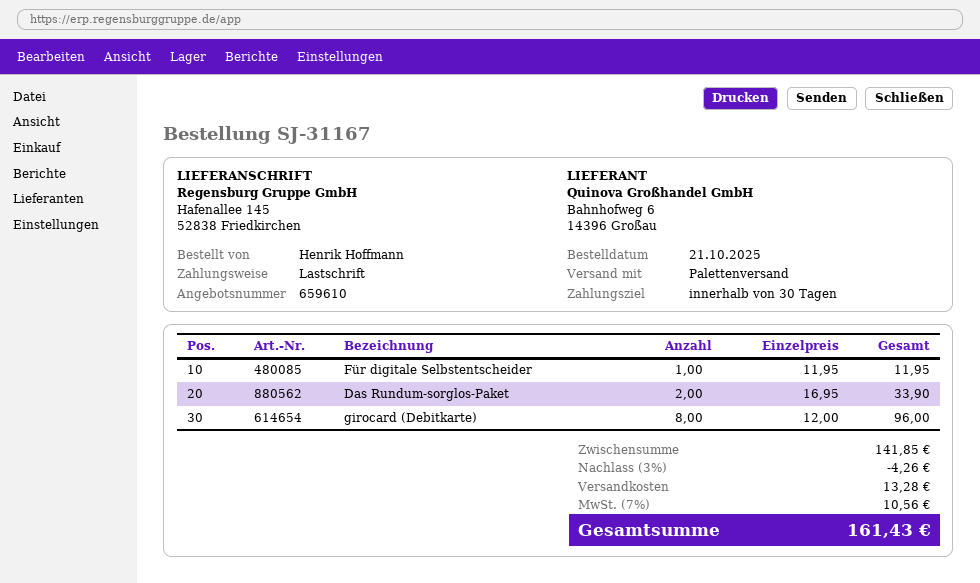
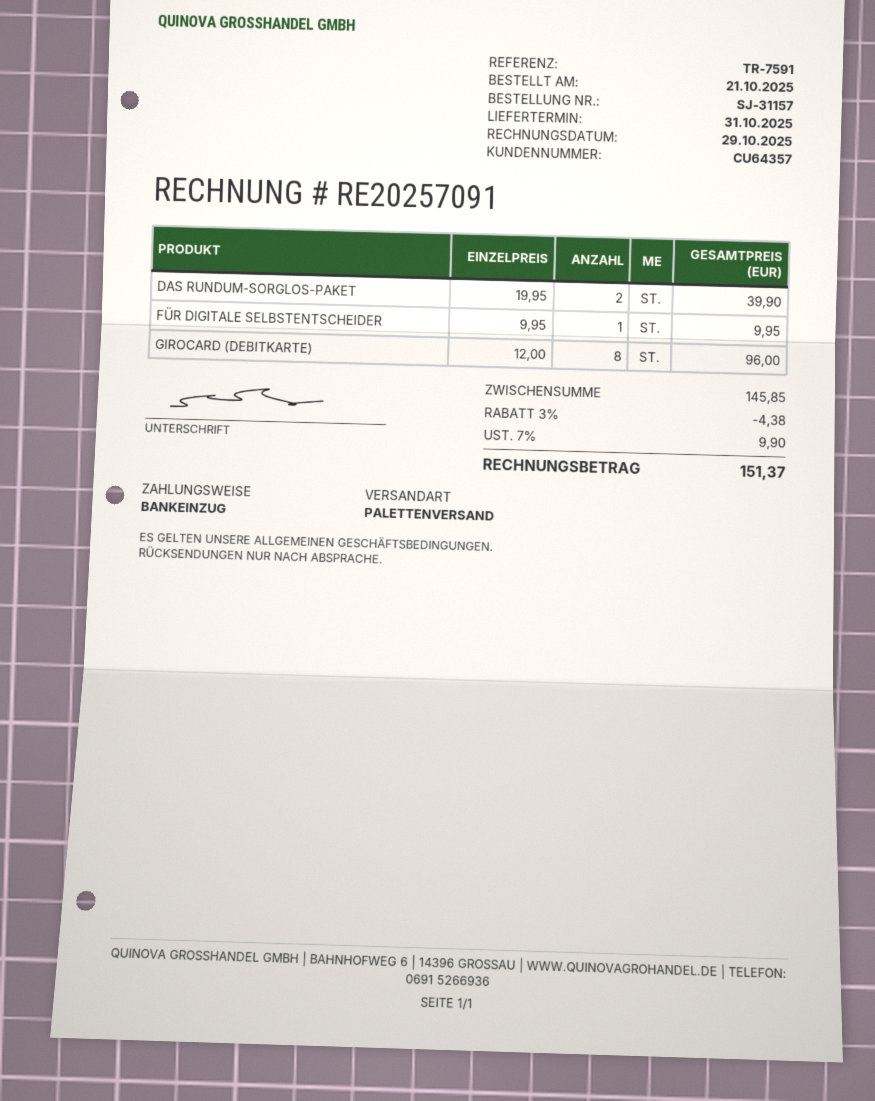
order number: SJ-31167 -> SJ-31157
Für digitale Selbstentscheider: 1 x 11.95 = 11.95 -> 1 x 9.95 = 9.95
Das Rundum-sorglos-Paket: 2 x 16.95 = 33.90 -> 2 x 19.95 = 39.90
subtotal: 141.85 -> 145.85
discount: 3% = 4.26 -> 3% = 4.38
shipping: 13.28 -> none
tax: 7% = 10.56 -> 7% = 9.90
total: 161.43 -> 151.37

